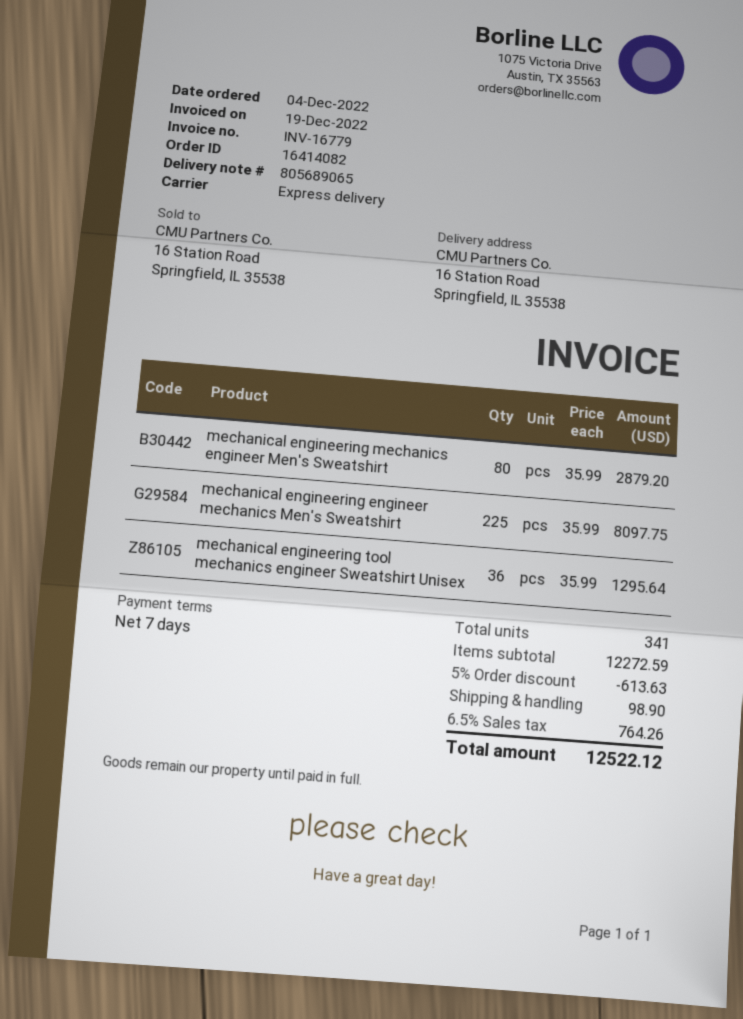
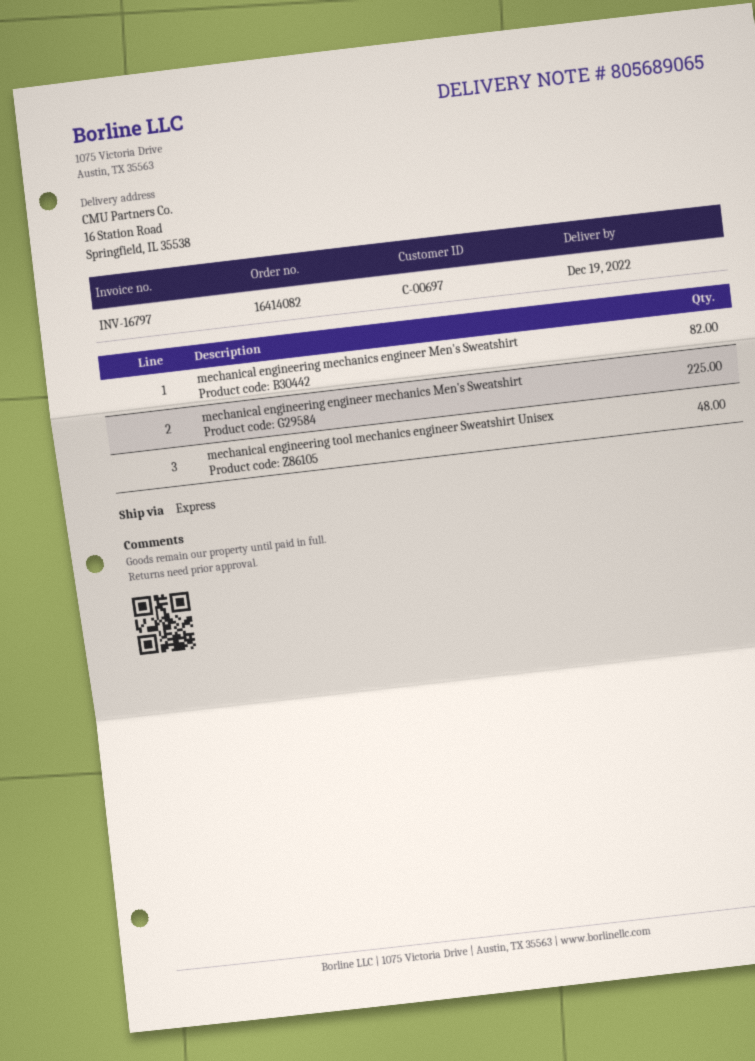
invoice number: INV-16779 -> INV-16797
mechanical engineering mechanics engineer Men's Sweatshirt: 80 -> 82
mechanical engineering tool mechanics engineer Sweatshirt Unisex: 36 -> 48

